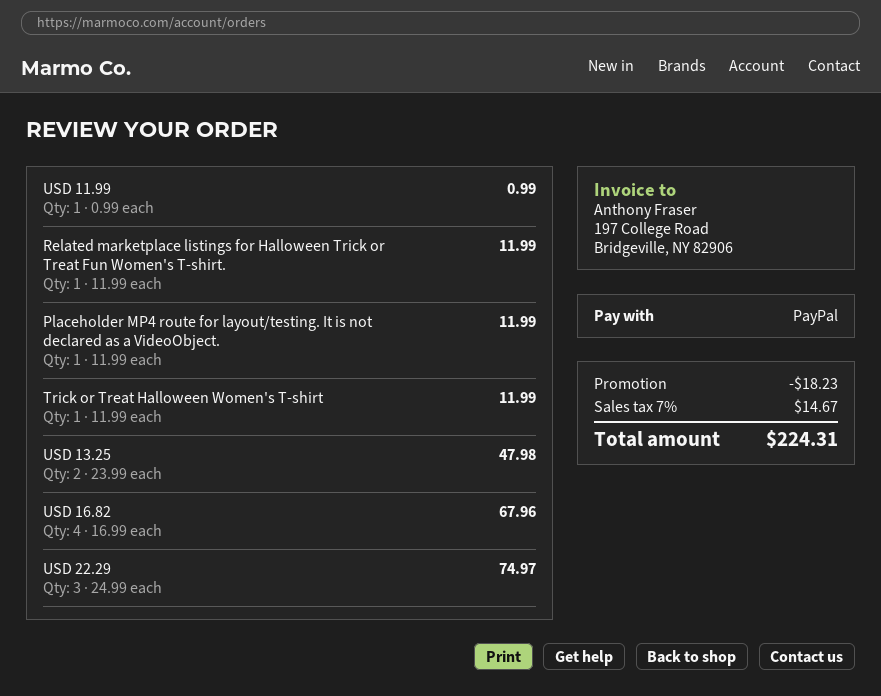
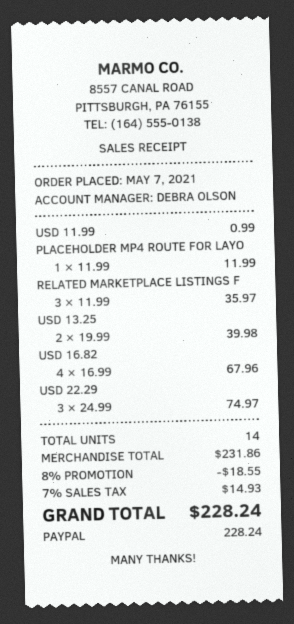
Related marketplace listings for Halloween Trick or Treat Fun Women's T-shirt.: 1 x 11.99 = 11.99 -> 3 x 11.99 = 35.97
Trick or Treat Halloween Women's T-shirt: 1 x 11.99 = 11.99 -> none
USD 13.25: 2 x 23.99 = 47.98 -> 2 x 19.99 = 39.98
discount: 18.23 -> 18.55
tax: 7% = 14.67 -> 7% = 14.93
total: 224.31 -> 228.24

